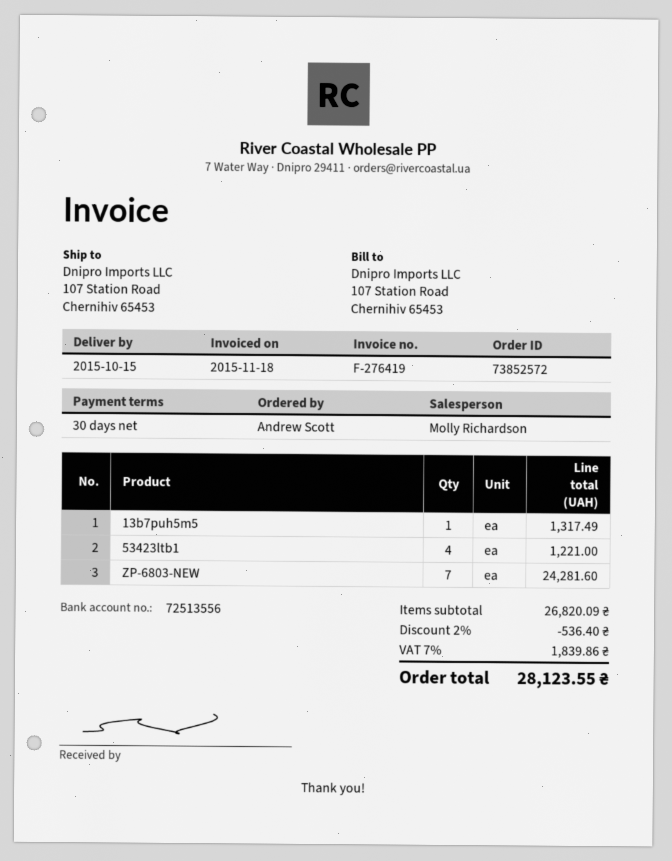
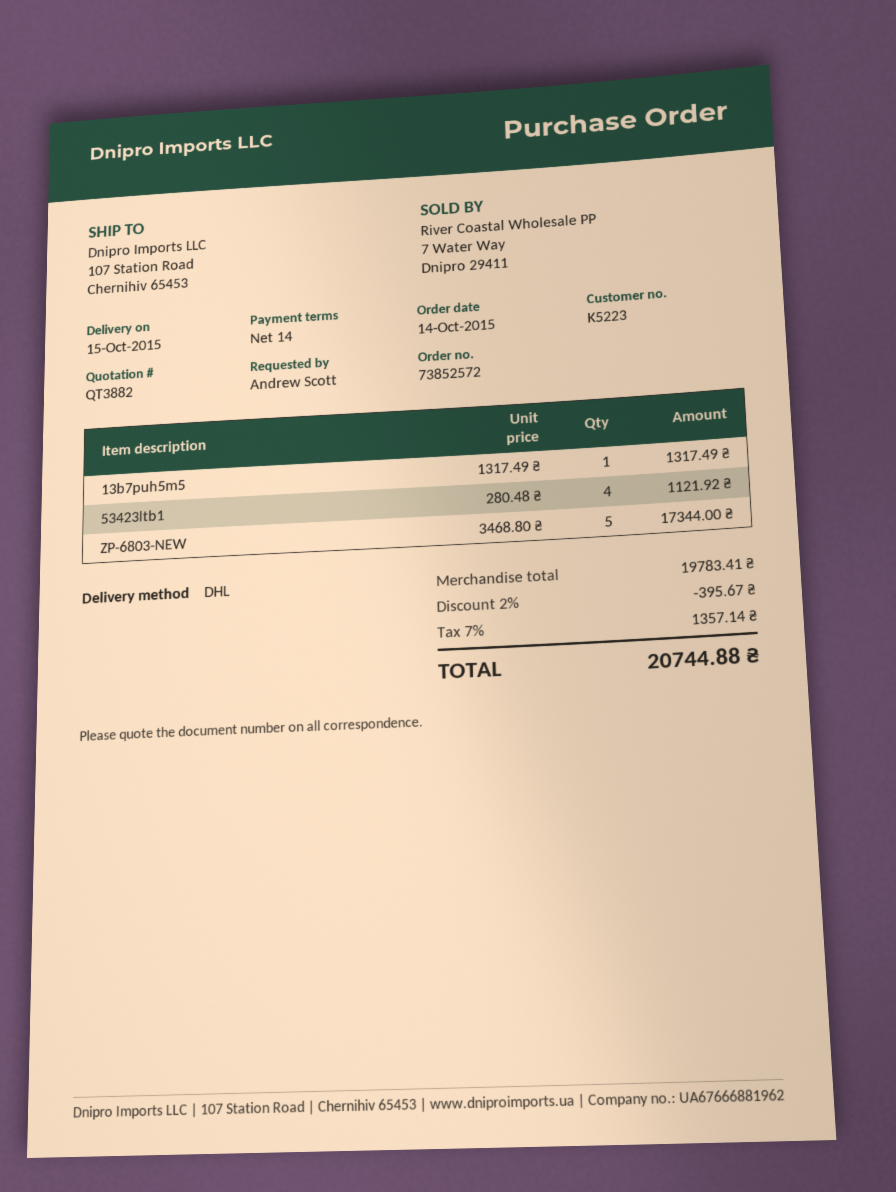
payment terms: 30 days -> 14 days
53423ltb1: 4 for 1221.00 -> 4 for 1121.92
ZP-6803-NEW: 7 for 24281.60 -> 5 for 17344.00
subtotal: 26820.09 -> 19783.41
discount: 2% = 536.40 -> 2% = 395.67
tax: 7% = 1839.86 -> 7% = 1357.14
total: 28123.55 -> 20744.88

